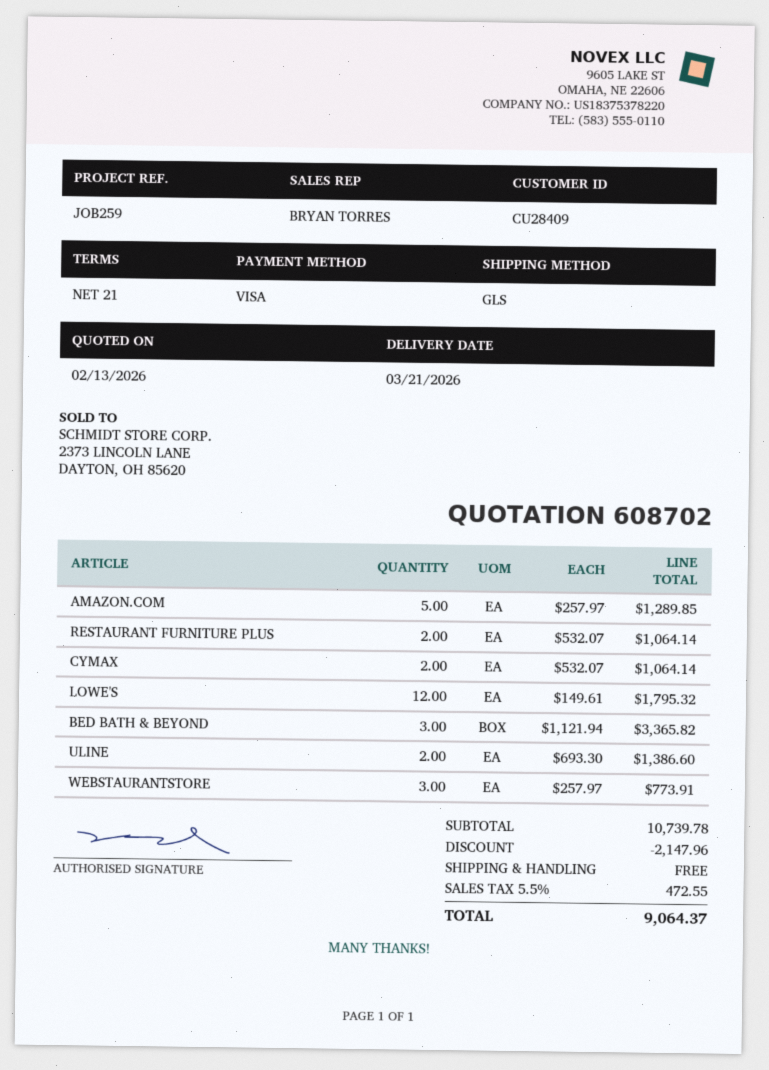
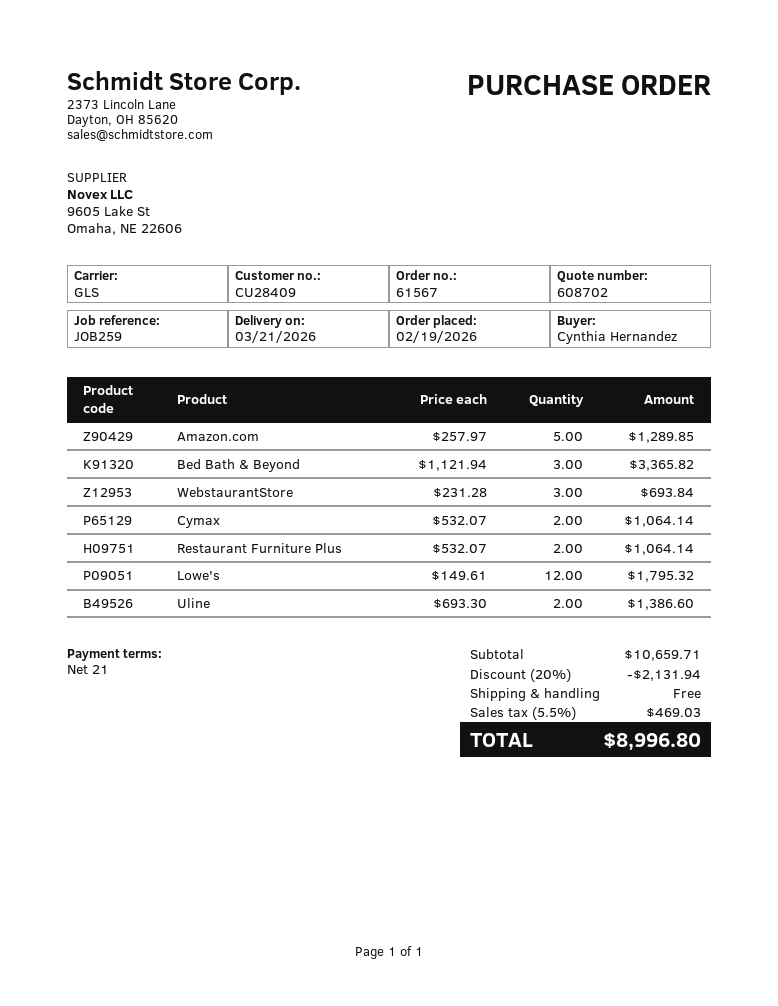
WEBSTAURANTSTORE: 3 x 257.97 = 773.91 -> 3 x 231.28 = 693.84
subtotal: 10739.78 -> 10659.71
discount: 2147.96 -> 2131.94
tax: 5.5% = 472.55 -> 5.5% = 469.03
total: 9064.37 -> 8996.80

